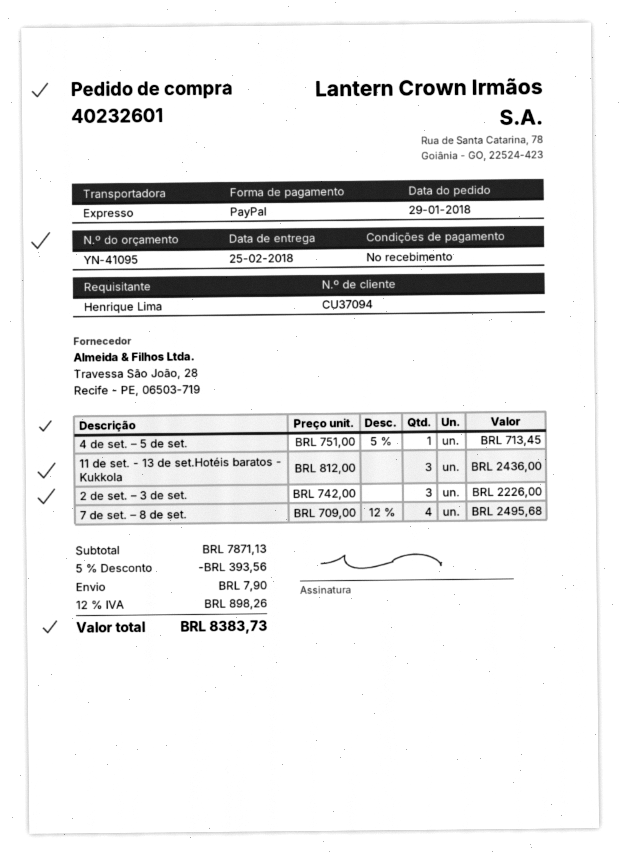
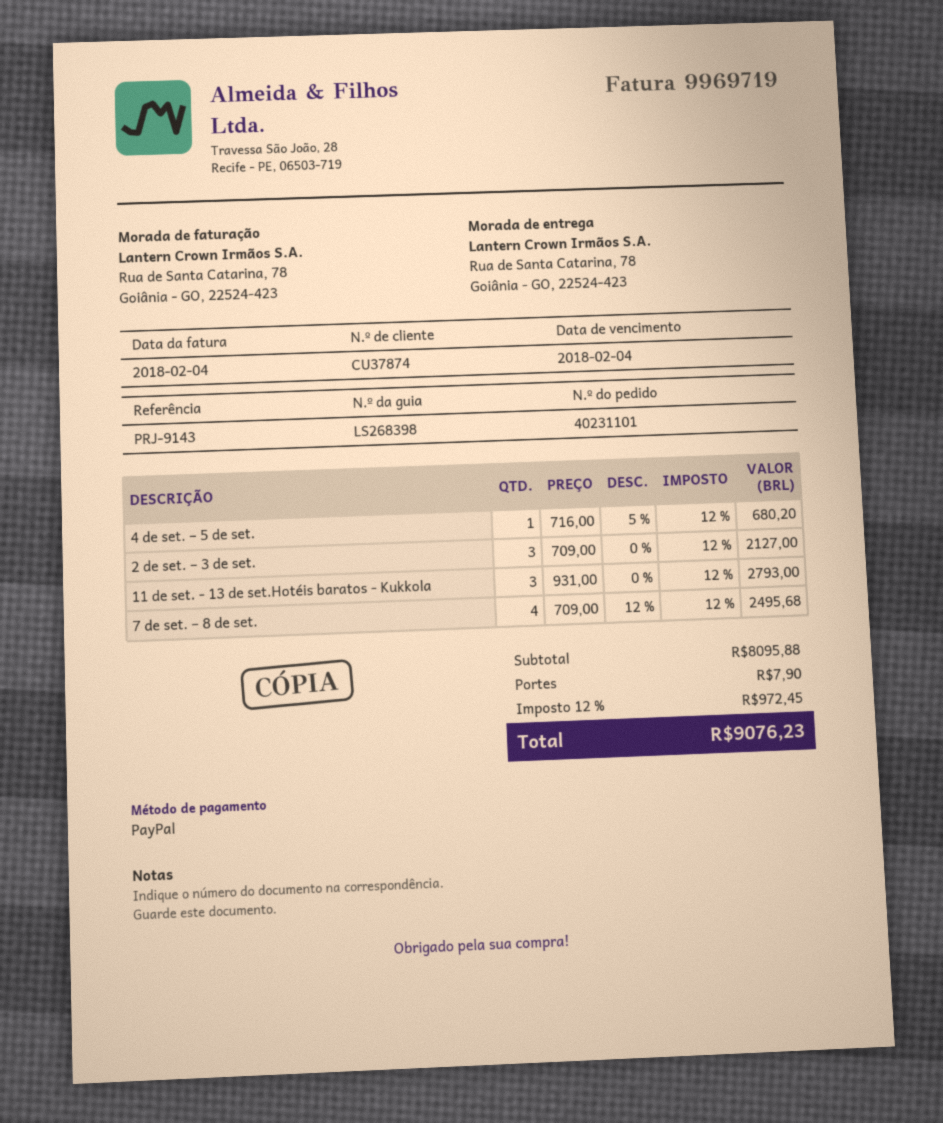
order number: 40232601 -> 40231101
customer number: CU37094 -> CU37874
4 de set. – 5 de set.: 1 x 751.00 - 5% = 713.45 -> 1 x 716.00 - 5% = 680.20
11 de set. - 13 de set.Hotéis baratos - Kukkola: 3 x 812.00 = 2436.00 -> 3 x 931.00 = 2793.00
2 de set. – 3 de set.: 3 x 742.00 = 2226.00 -> 3 x 709.00 = 2127.00
subtotal: 7871.13 -> 8095.88
discount: 5% = 393.56 -> none
tax: 12% = 898.26 -> 12% = 972.45
total: 8383.73 -> 9076.23

